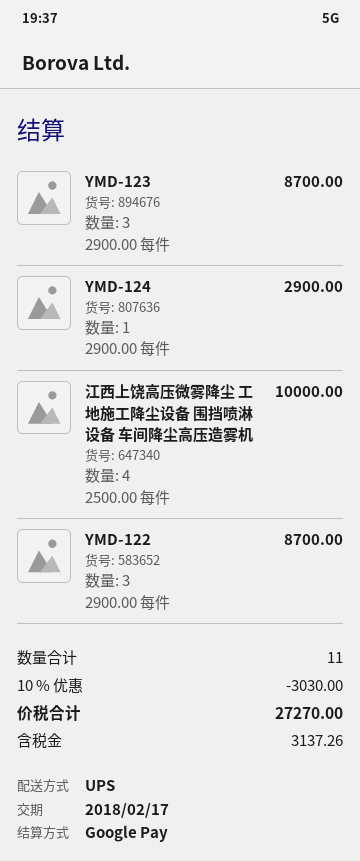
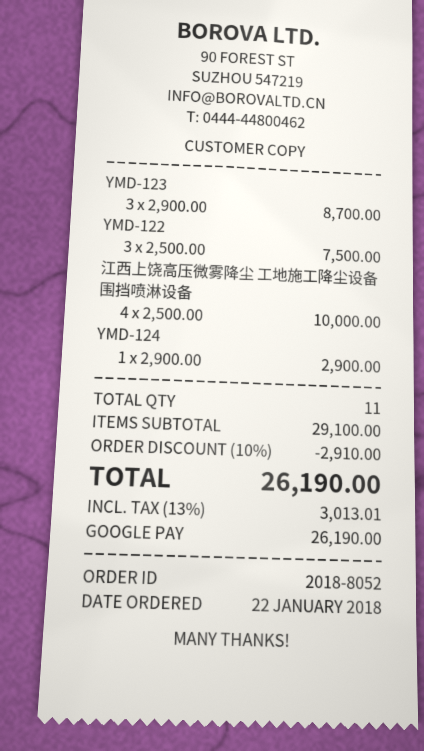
YMD-122: 3 x 2900.00 = 8700.00 -> 3 x 2500.00 = 7500.00
discount: 10% = 3030.00 -> 10% = 2910.00
tax: 3137.26 -> 3013.01
total: 27270.00 -> 26190.00

